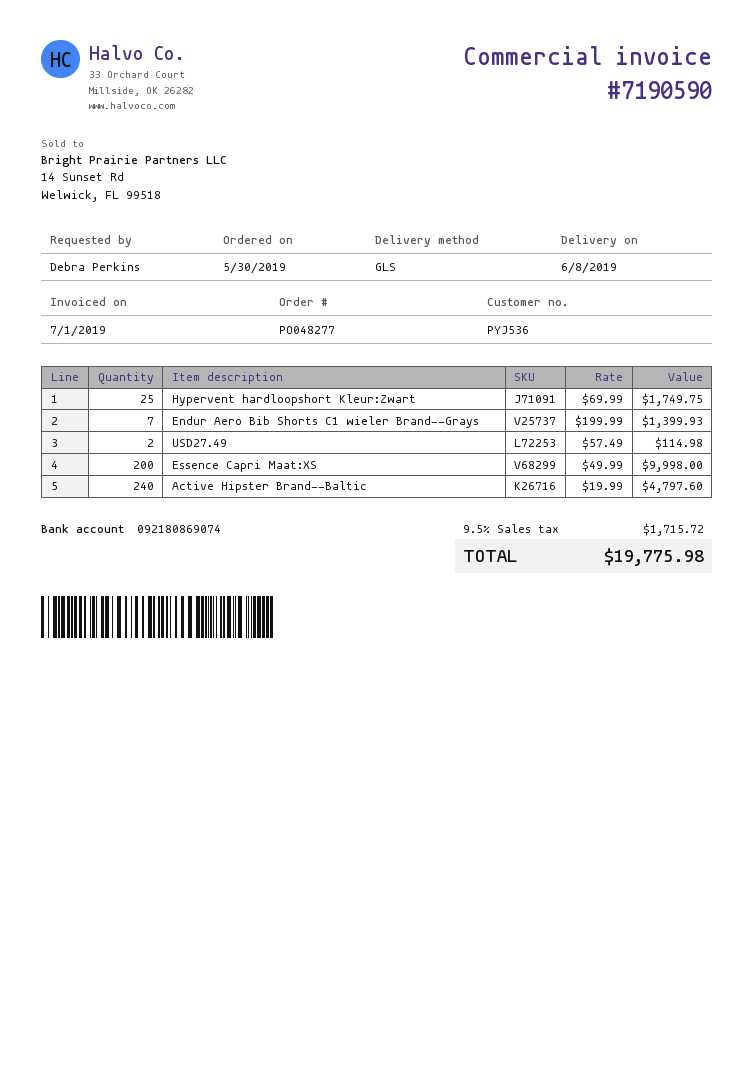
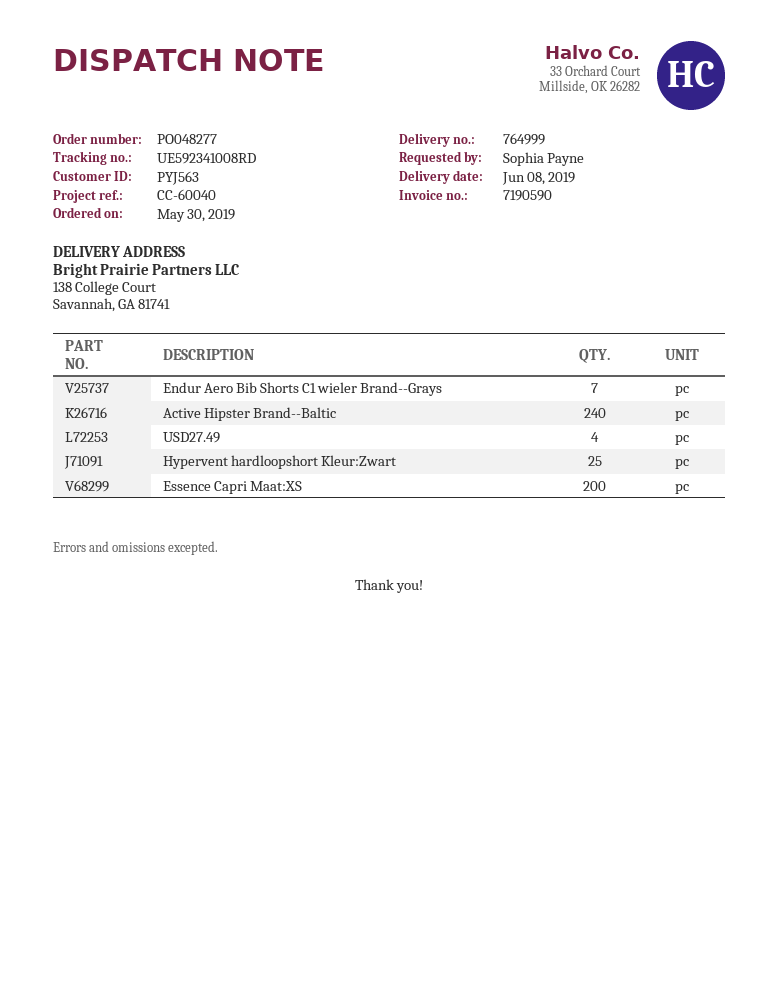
customer number: PYJ536 -> PYJ563
ordered by: Debra Perkins -> Sophia Payne
USD27.49: 2 -> 4

